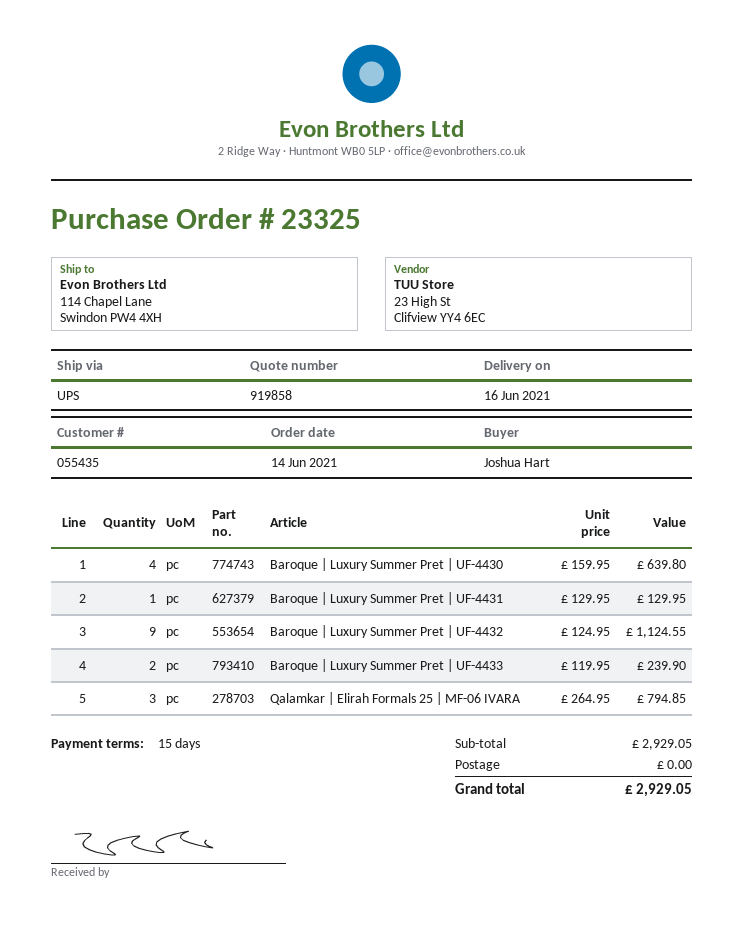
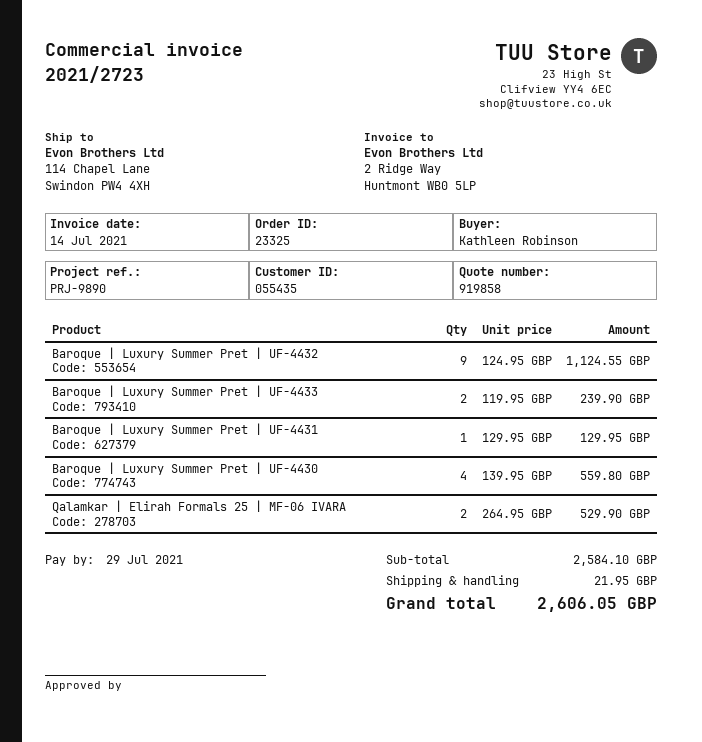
ordered by: Joshua Hart -> Kathleen Robinson
Baroque | Luxury Summer Pret | UF-4430: 4 x 159.95 = 639.80 -> 4 x 139.95 = 559.80
Qalamkar | Elirah Formals 25 | MF-06 IVARA: 3 x 264.95 = 794.85 -> 2 x 264.95 = 529.90
subtotal: 2929.05 -> 2584.10
shipping: 0.00 -> 21.95
total: 2929.05 -> 2606.05

